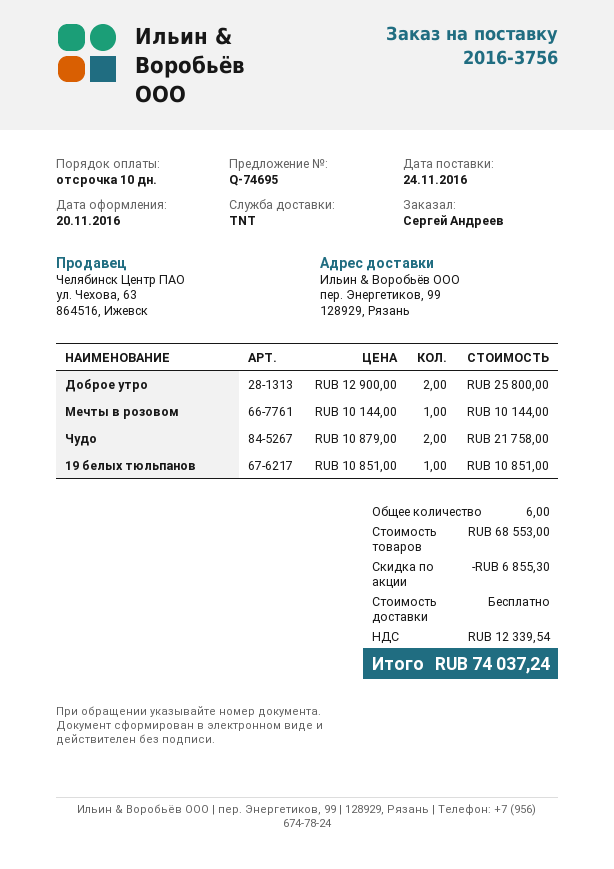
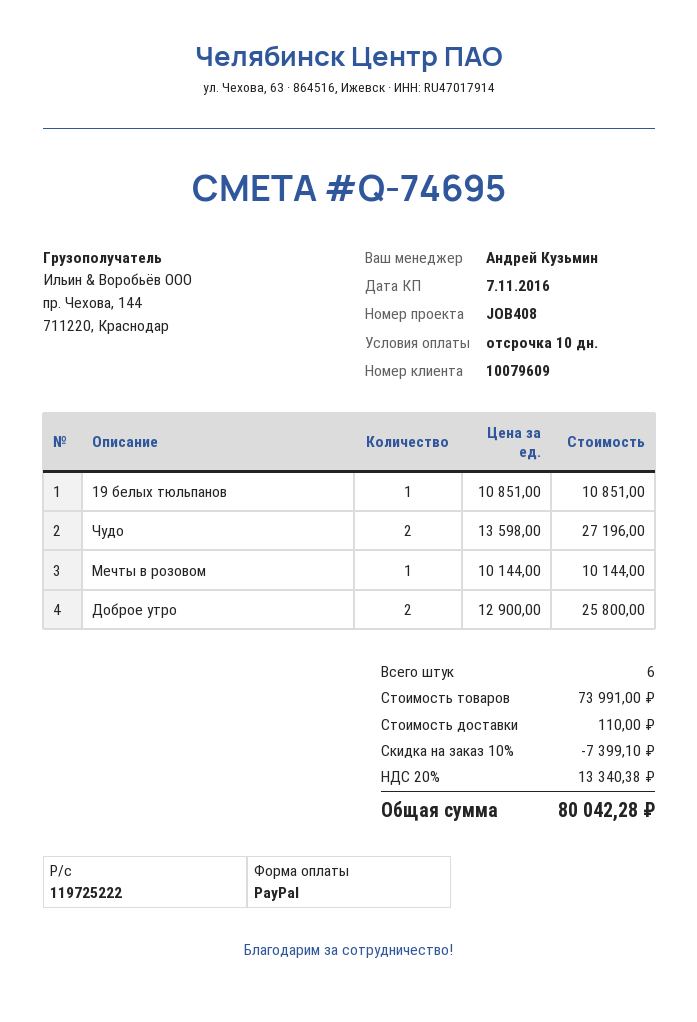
ship to: пер. Энергетиков, 99, 128929, Рязань -> пр. Чехова, 144, 711220, Краснодар
Чудо: 2 x 10879.00 = 21758.00 -> 2 x 13598.00 = 27196.00
subtotal: 68553.00 -> 73991.00
discount: 6855.30 -> 7399.10
shipping: 0.00 -> 110.00
tax: 12339.54 -> 13340.38
total: 74037.24 -> 80042.28

